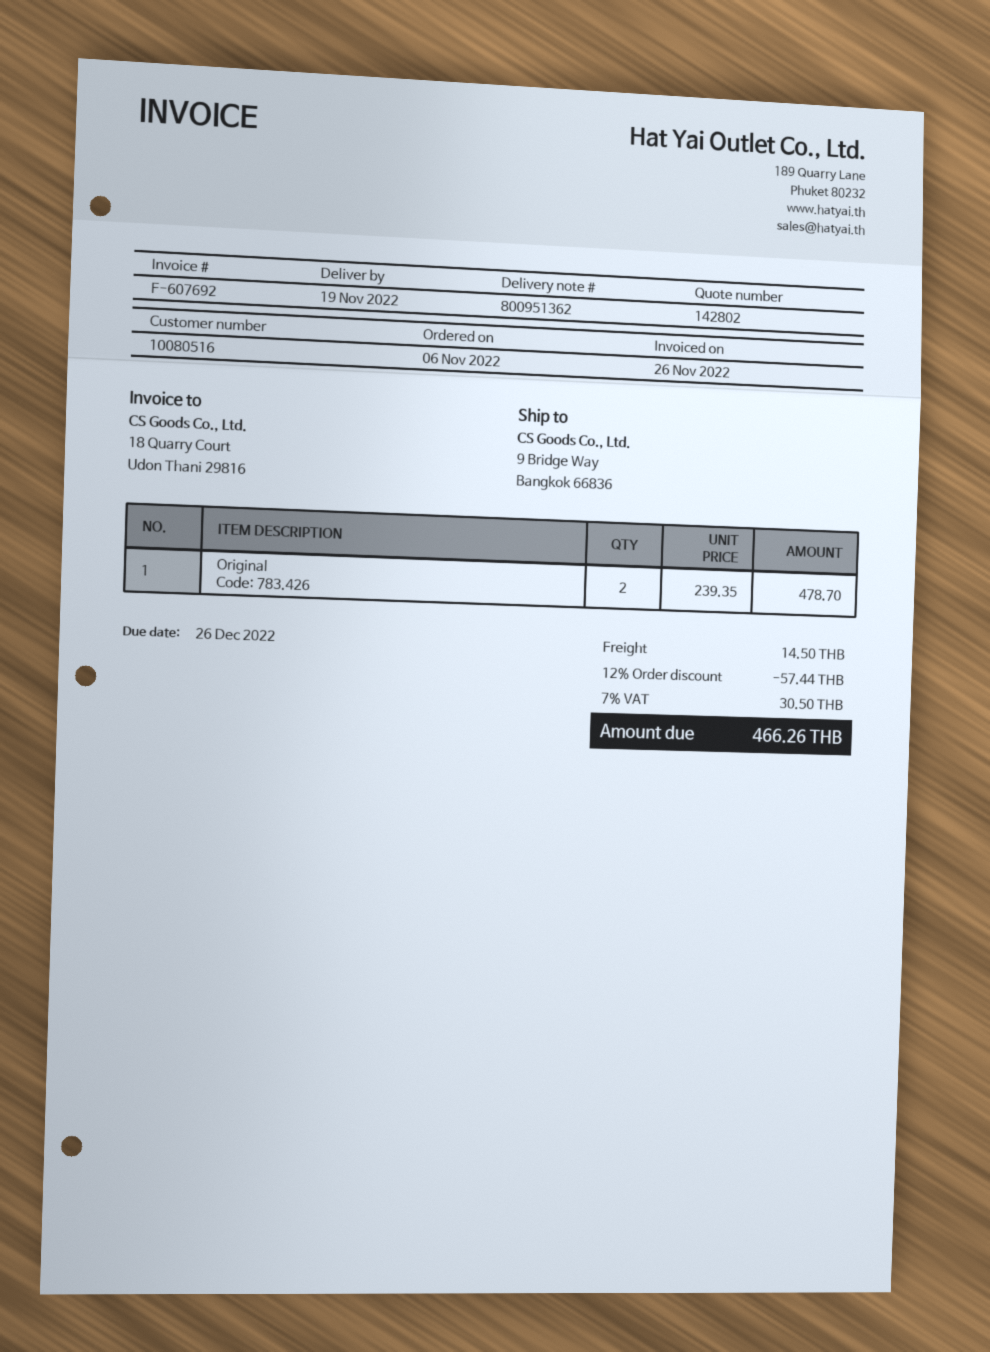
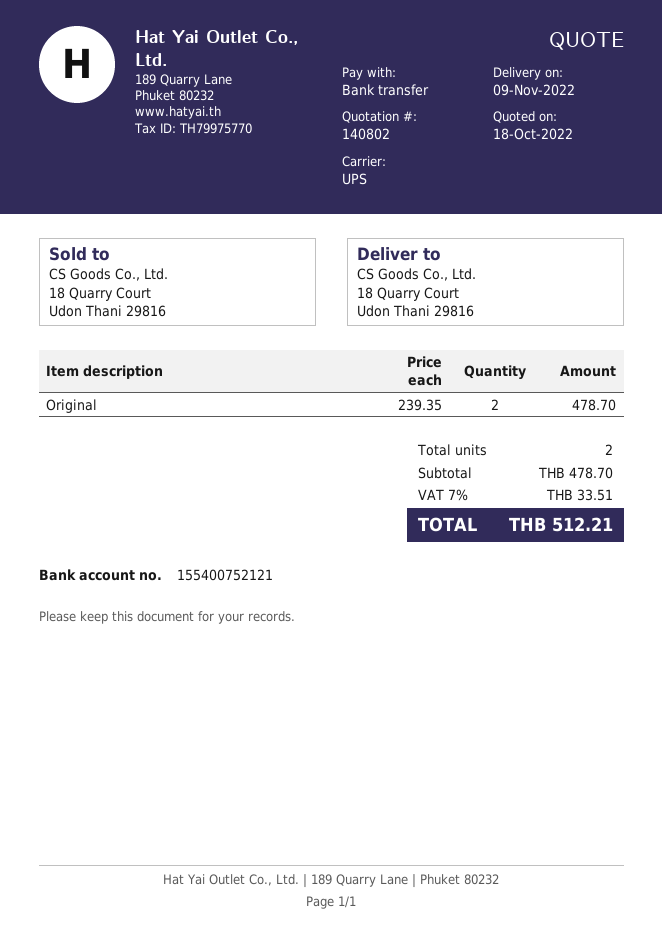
quote number: 142802 -> 140802
delivery date: 2022-11-19 -> 2022-11-09
ship to: 9 Bridge Way, Bangkok 66836 -> 18 Quarry Court, Udon Thani 29816
discount: 12% = 57.44 -> none
shipping: 14.50 -> none
tax: 7% = 30.50 -> 7% = 33.51
total: 466.26 -> 512.21

